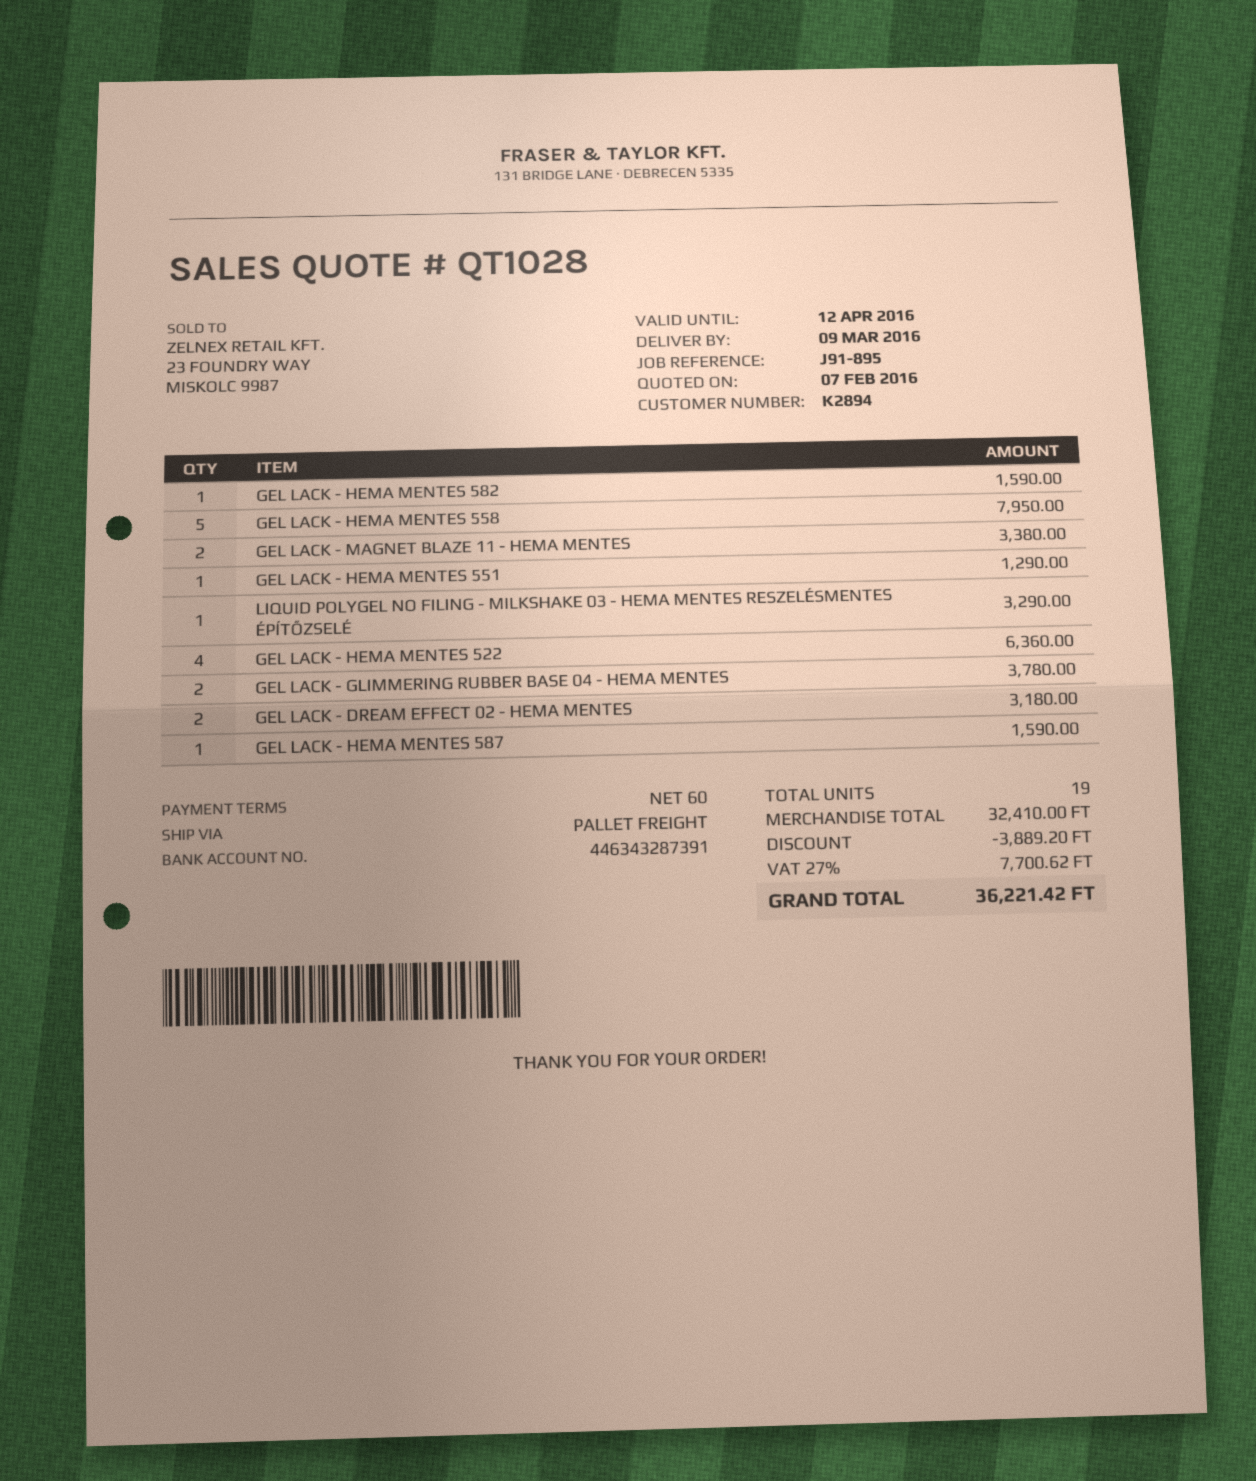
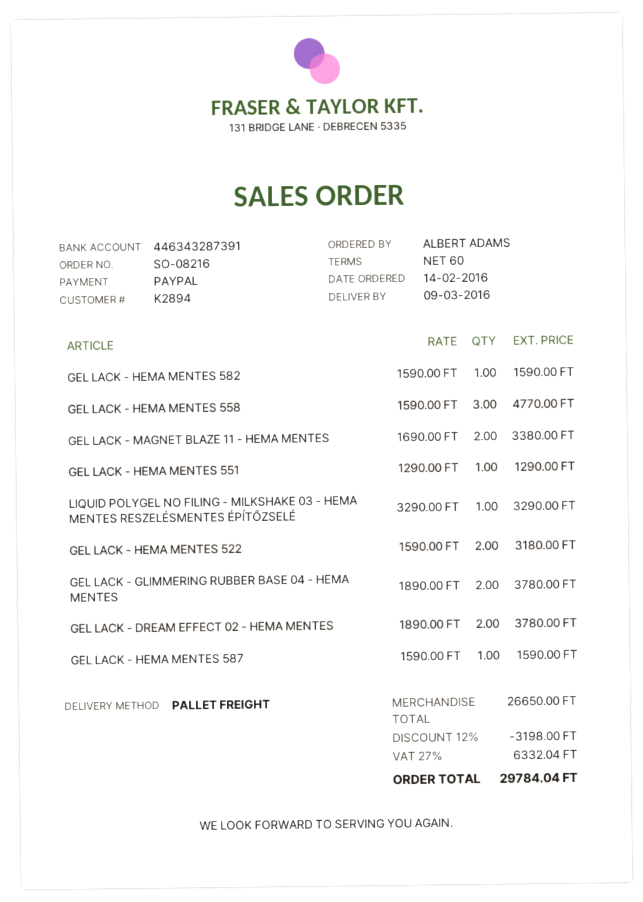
GEL LACK - HEMA MENTES 558: 5 for 7950.00 -> 3 for 4770.00
GEL LACK - HEMA MENTES 522: 4 for 6360.00 -> 2 for 3180.00
GEL LACK - DREAM EFFECT 02 - HEMA MENTES: 2 for 3180.00 -> 2 for 3780.00
subtotal: 32410.00 -> 26650.00
discount: 3889.20 -> 3198.00
tax: 27% = 7700.62 -> 27% = 6332.04
total: 36221.42 -> 29784.04

